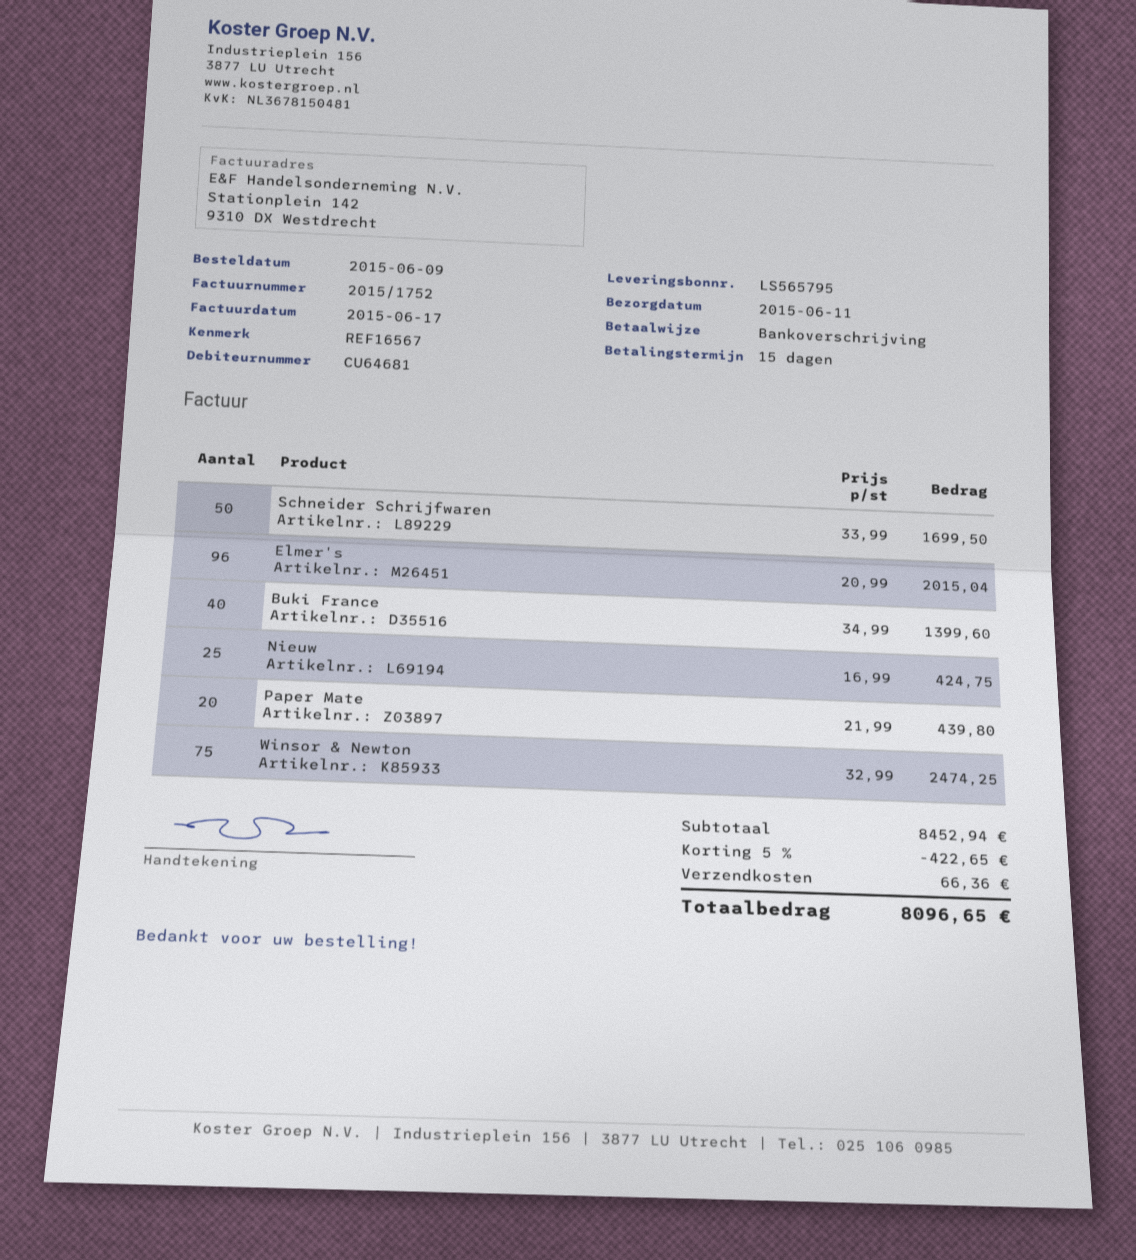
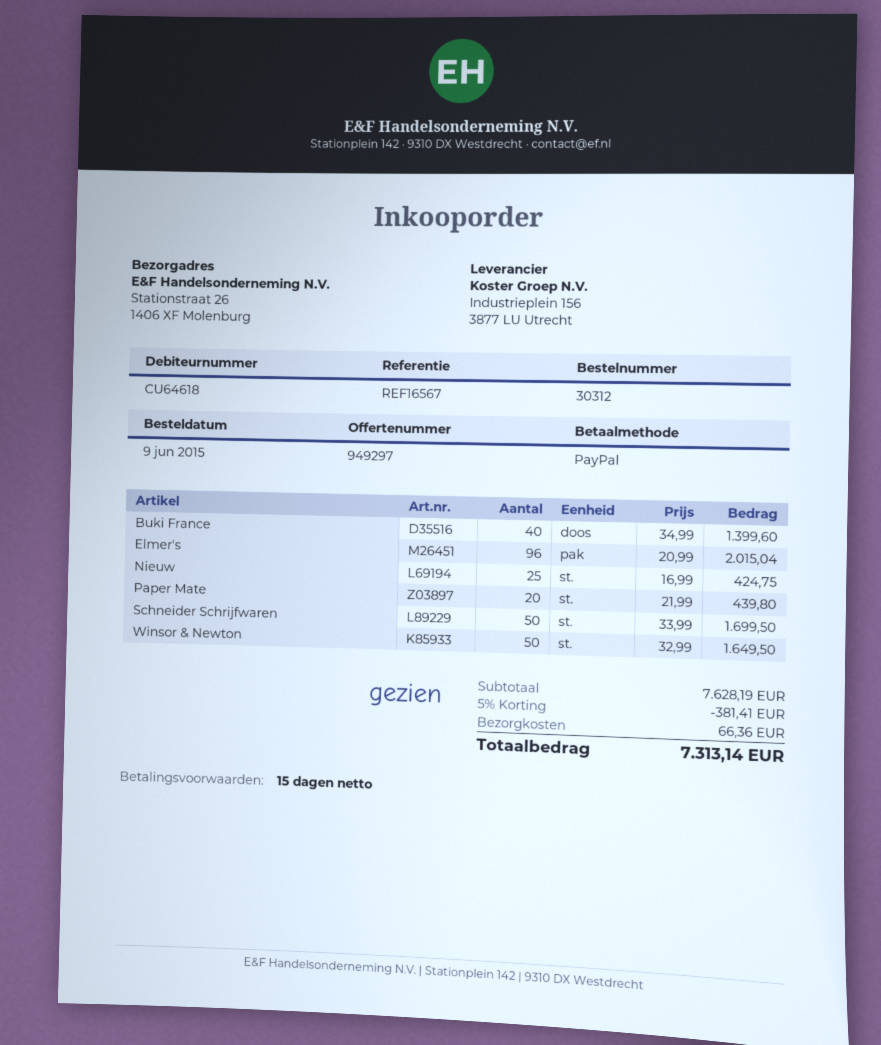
customer number: CU64681 -> CU64618
payment method: bank transfer -> PayPal
Winsor & Newton: 75 x 32.99 = 2474.25 -> 50 x 32.99 = 1649.50
subtotal: 8452.94 -> 7628.19
discount: 5% = 422.65 -> 5% = 381.41
total: 8096.65 -> 7313.14

